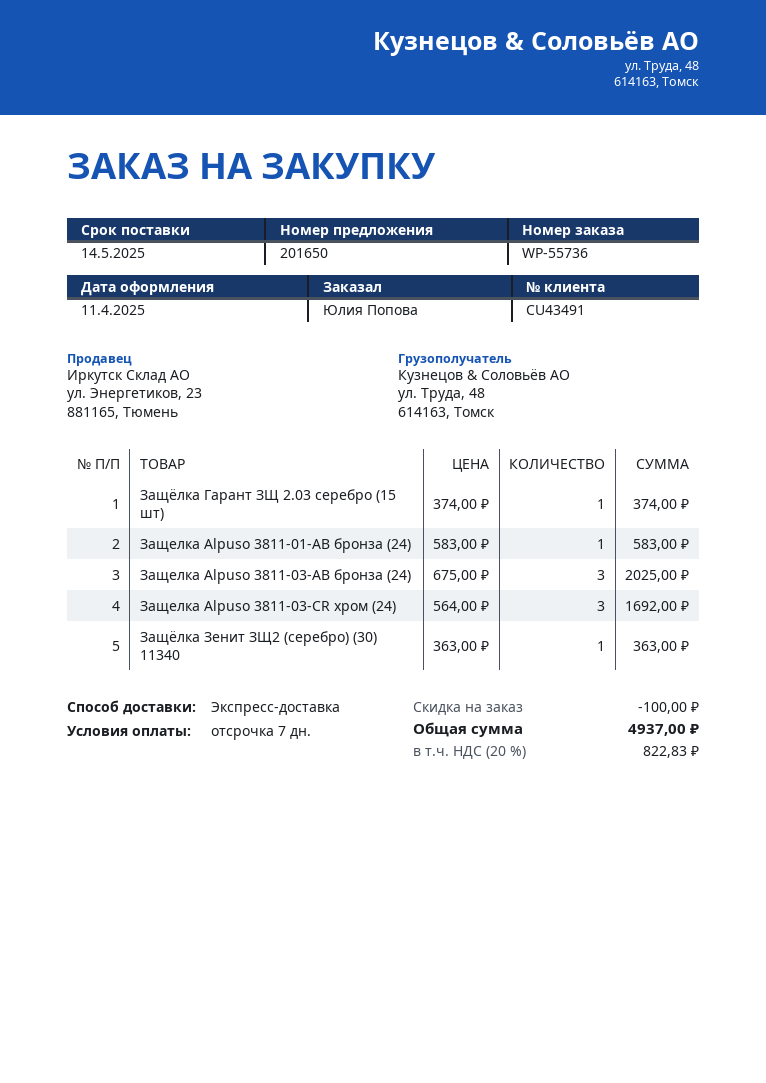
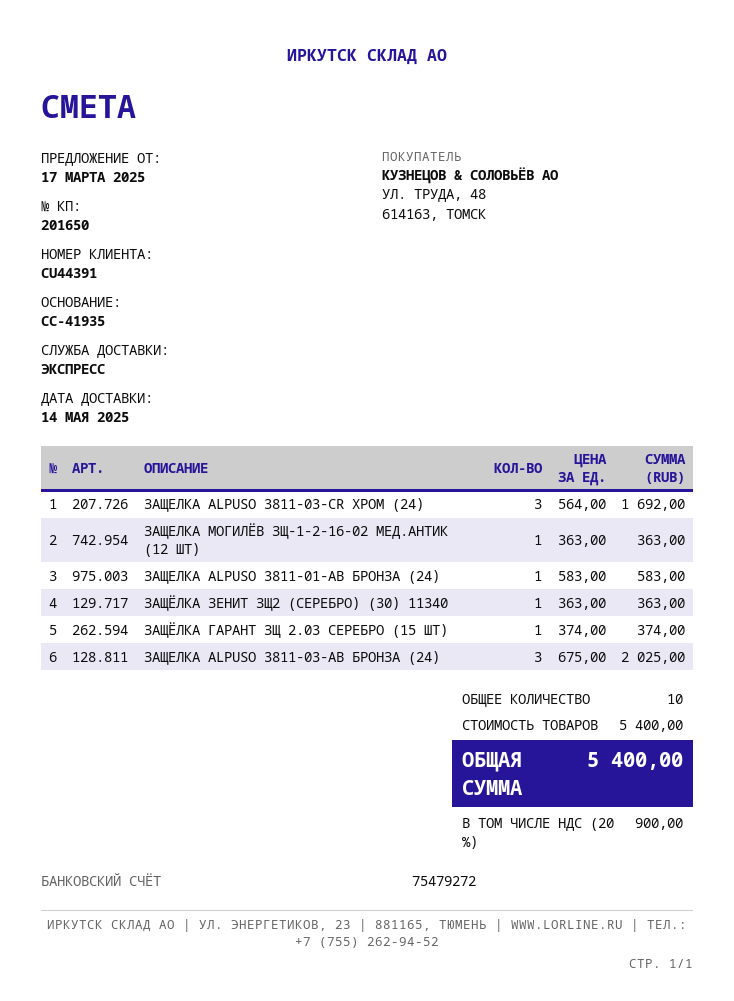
customer number: CU43491 -> CU44391
ЗАЩЕЛКА МОГИЛЁВ ЗЩ-1-2-16-02 МЕД.АНТИК (12 ШТ): none -> 1 x 363.00 = 363.00
discount: 100.00 -> none
tax: 20% = 822.83 -> 20% = 900.00
total: 4937.00 -> 5400.00

